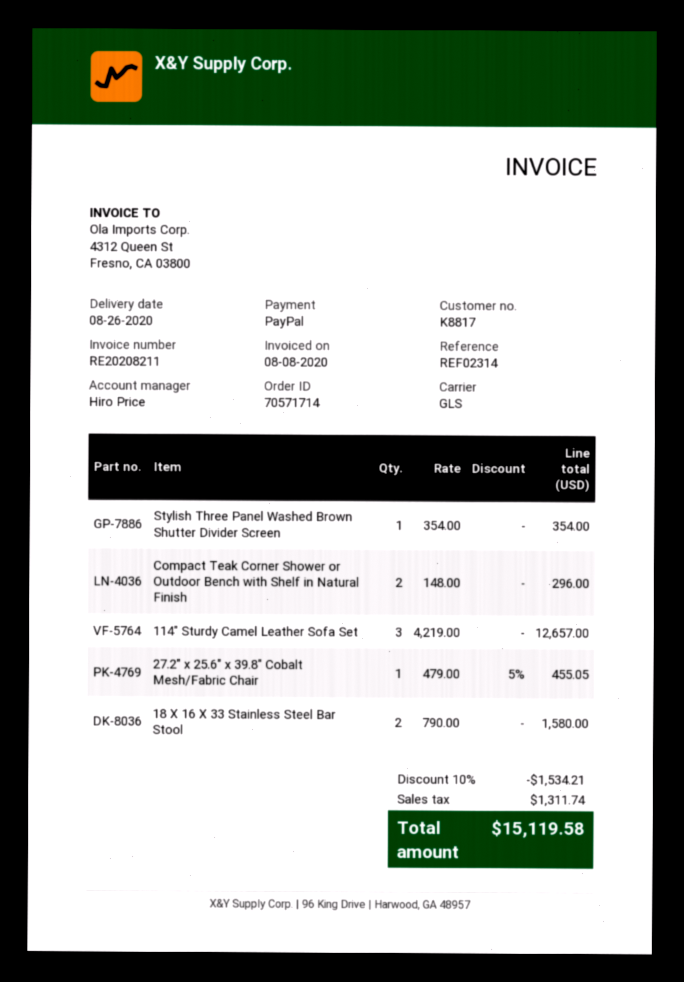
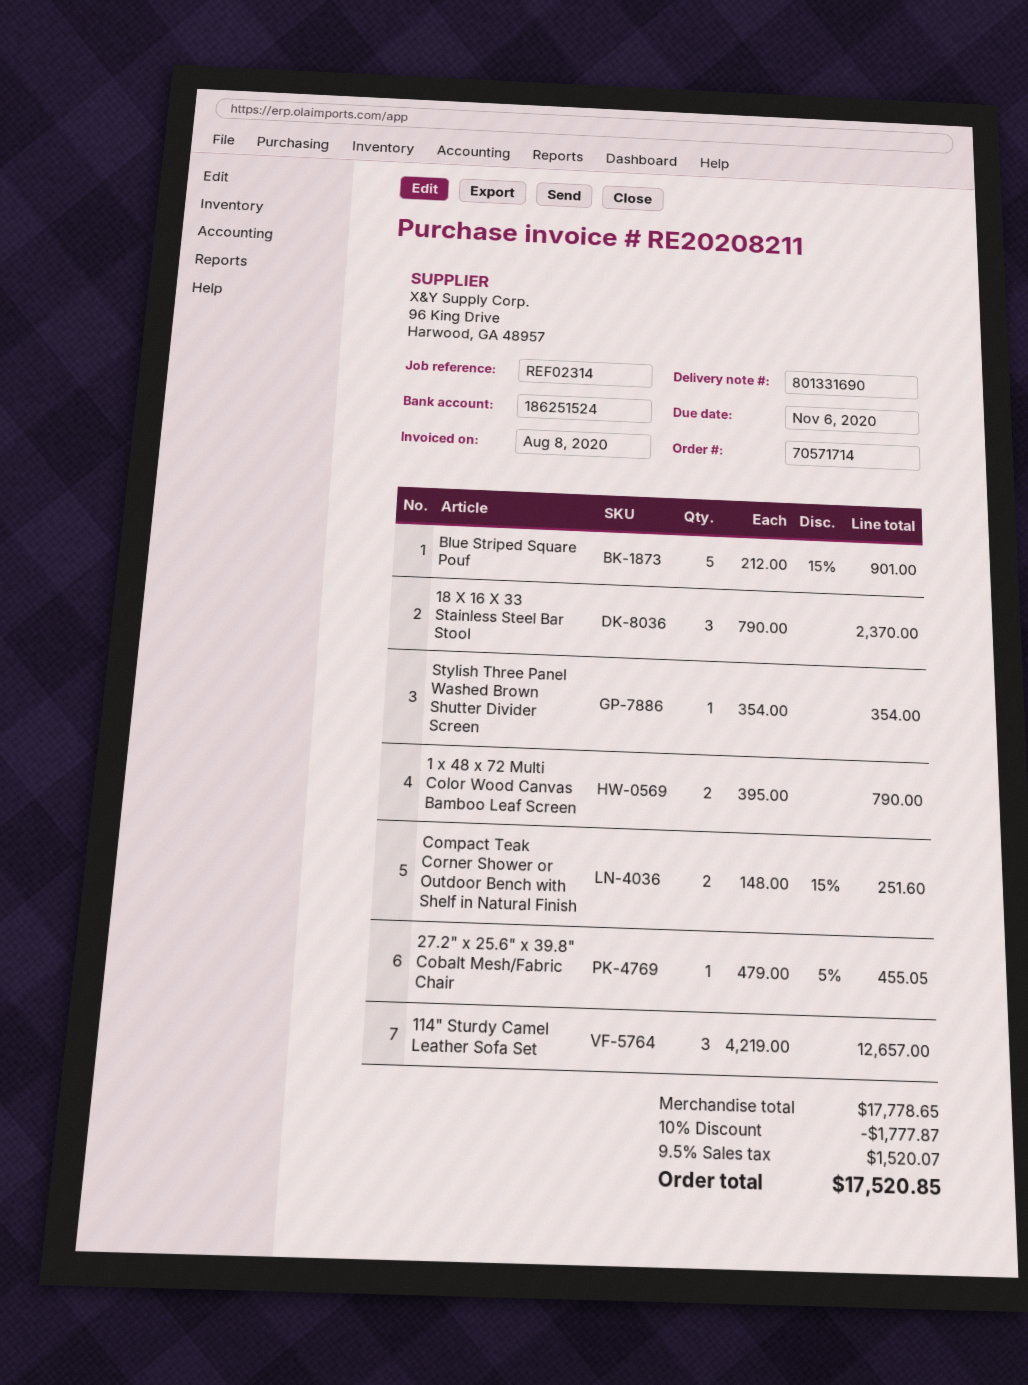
Compact Teak Corner Shower or Outdoor Bench with Shelf in Natural Finish: 2 x 148.00 = 296.00 -> 2 x 148.00 - 15% = 251.60
18 X 16 X 33 Stainless Steel Bar Stool: 2 x 790.00 = 1580.00 -> 3 x 790.00 = 2370.00
Blue Striped Square Pouf: none -> 5 x 212.00 - 15% = 901.00
1 x 48 x 72 Multi Color Wood Canvas Bamboo Leaf Screen: none -> 2 x 395.00 = 790.00
discount: 10% = 1534.21 -> 10% = 1777.87
tax: 1311.74 -> 1520.07
total: 15119.58 -> 17520.85

